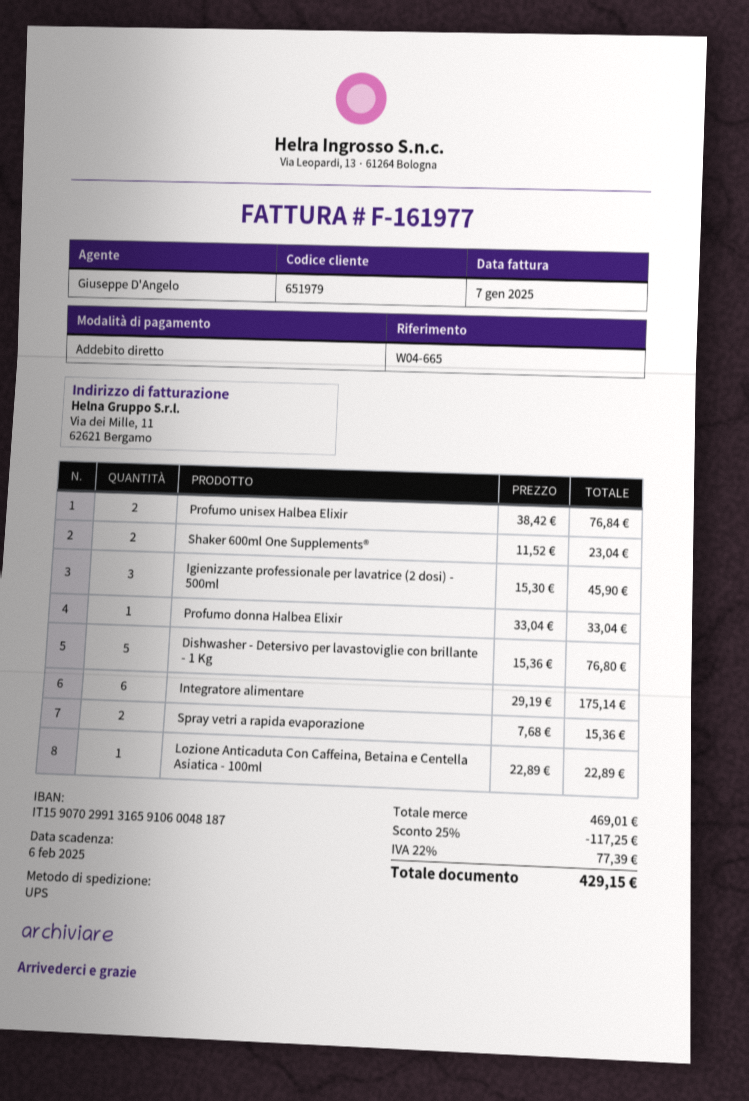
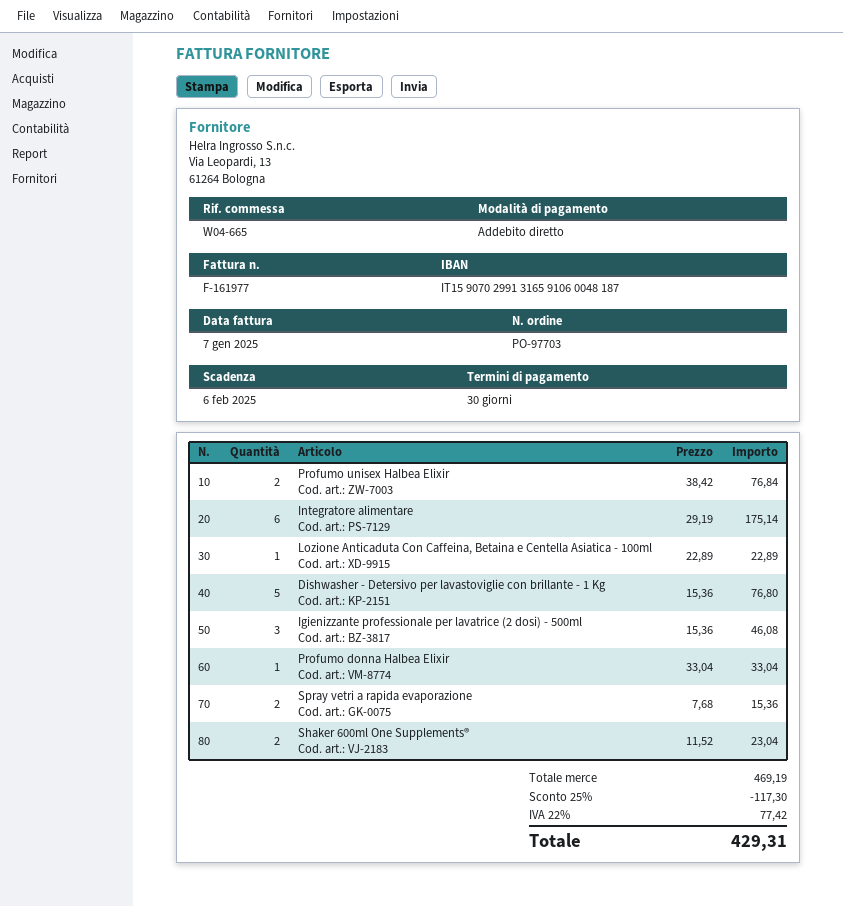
Igienizzante professionale per lavatrice (2 dosi) - 500ml: 3 x 15.30 = 45.90 -> 3 x 15.36 = 46.08
subtotal: 469.01 -> 469.19
discount: 25% = 117.25 -> 25% = 117.30
tax: 22% = 77.39 -> 22% = 77.42
total: 429.15 -> 429.31

